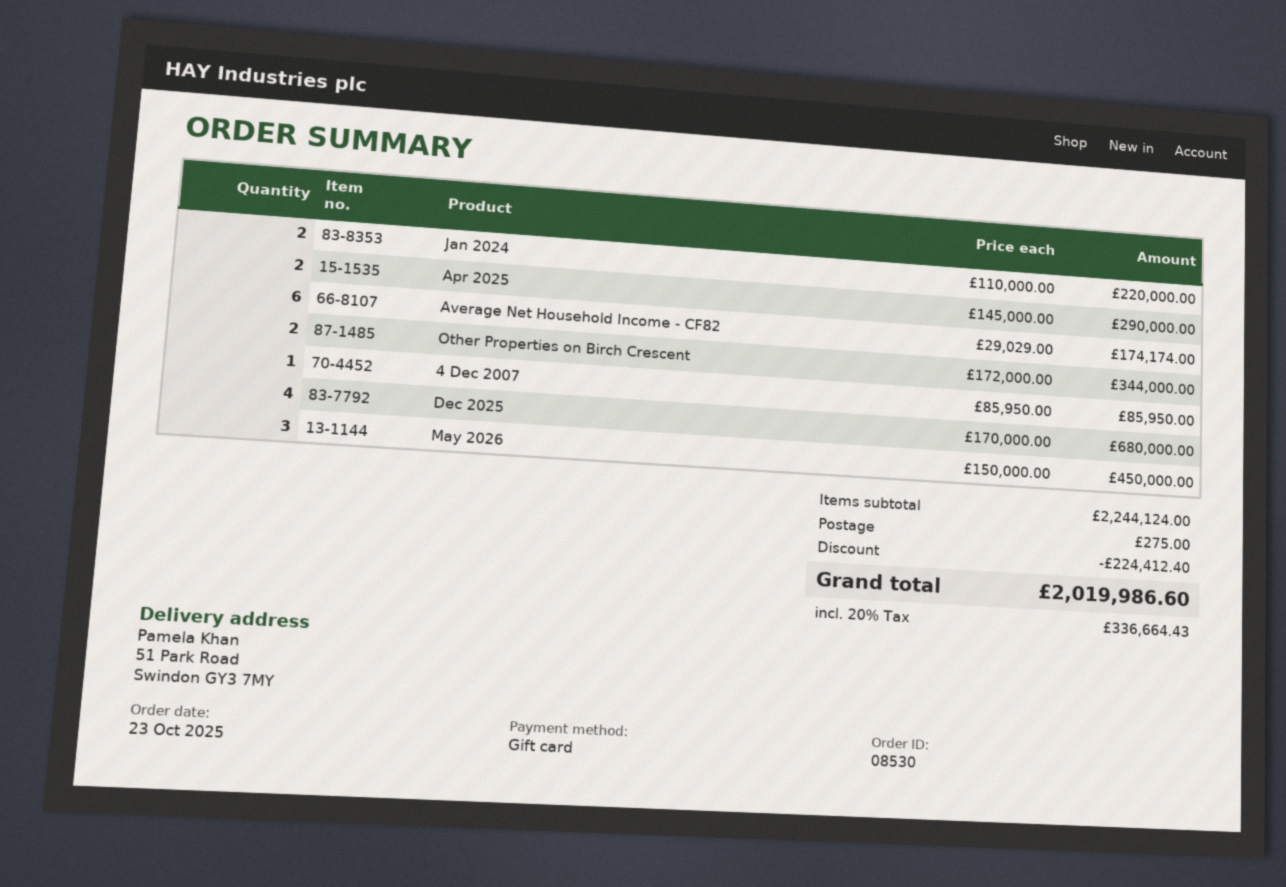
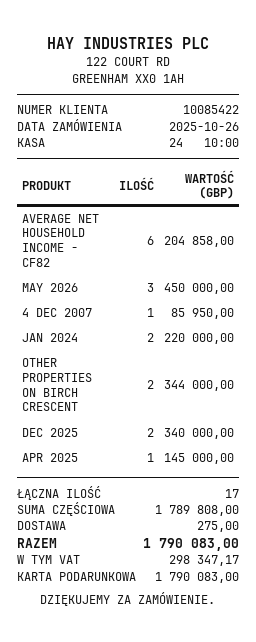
order date: 2025-10-23 -> 2025-10-26
Apr 2025: 2 for 290000.00 -> 1 for 145000.00
Average Net Household Income - CF82: 6 for 174174.00 -> 6 for 204858.00
Dec 2025: 4 for 680000.00 -> 2 for 340000.00
subtotal: 2244124.00 -> 1789808.00
discount: 224412.40 -> none
tax: 336664.43 -> 298347.17
total: 2019986.60 -> 1790083.00

